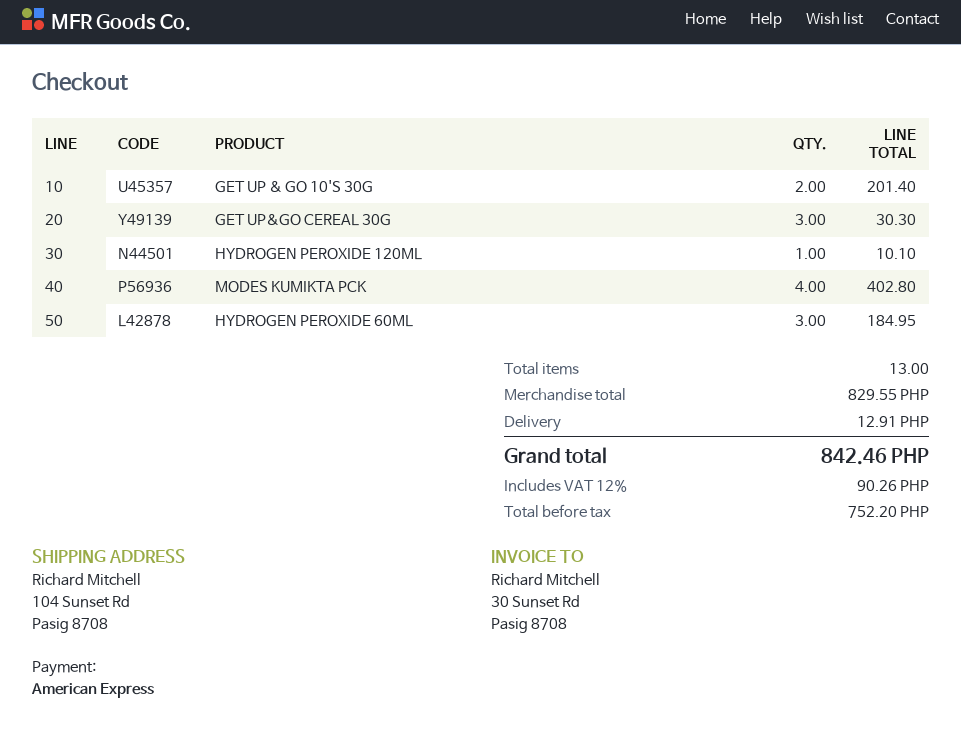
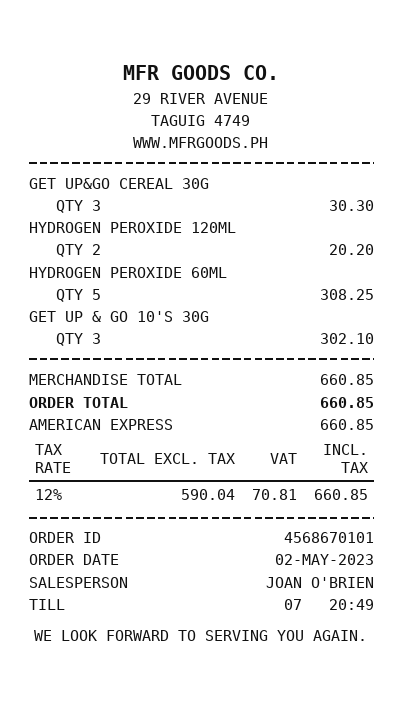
GET UP & GO 10'S 30G: 2 for 201.40 -> 3 for 302.10
HYDROGEN PEROXIDE 120ML: 1 for 10.10 -> 2 for 20.20
MODES KUMIKTA PCK: 4 for 402.80 -> none
HYDROGEN PEROXIDE 60ML: 3 for 184.95 -> 5 for 308.25
subtotal: 829.55 -> 660.85
shipping: 12.91 -> none
net: 752.20 -> 590.04
tax: 12% = 90.26 -> 12% = 70.81
total: 842.46 -> 660.85

